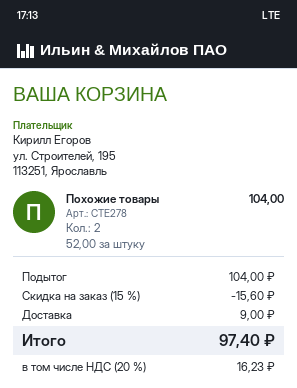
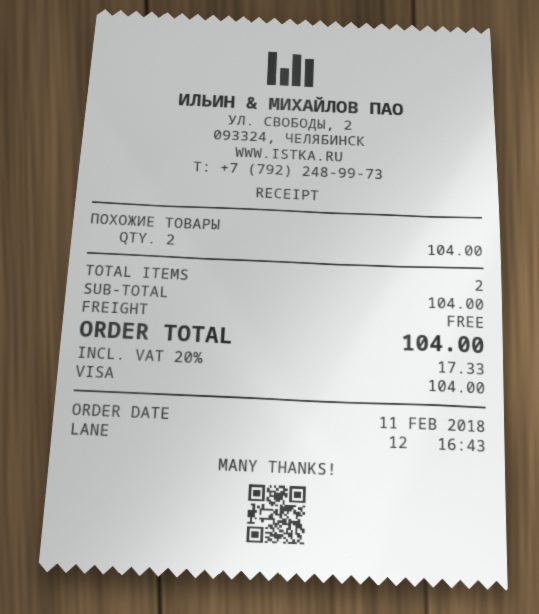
discount: 15% = 15.60 -> none
shipping: 9.00 -> 0.00
tax: 20% = 16.23 -> 20% = 17.33
total: 97.40 -> 104.00

